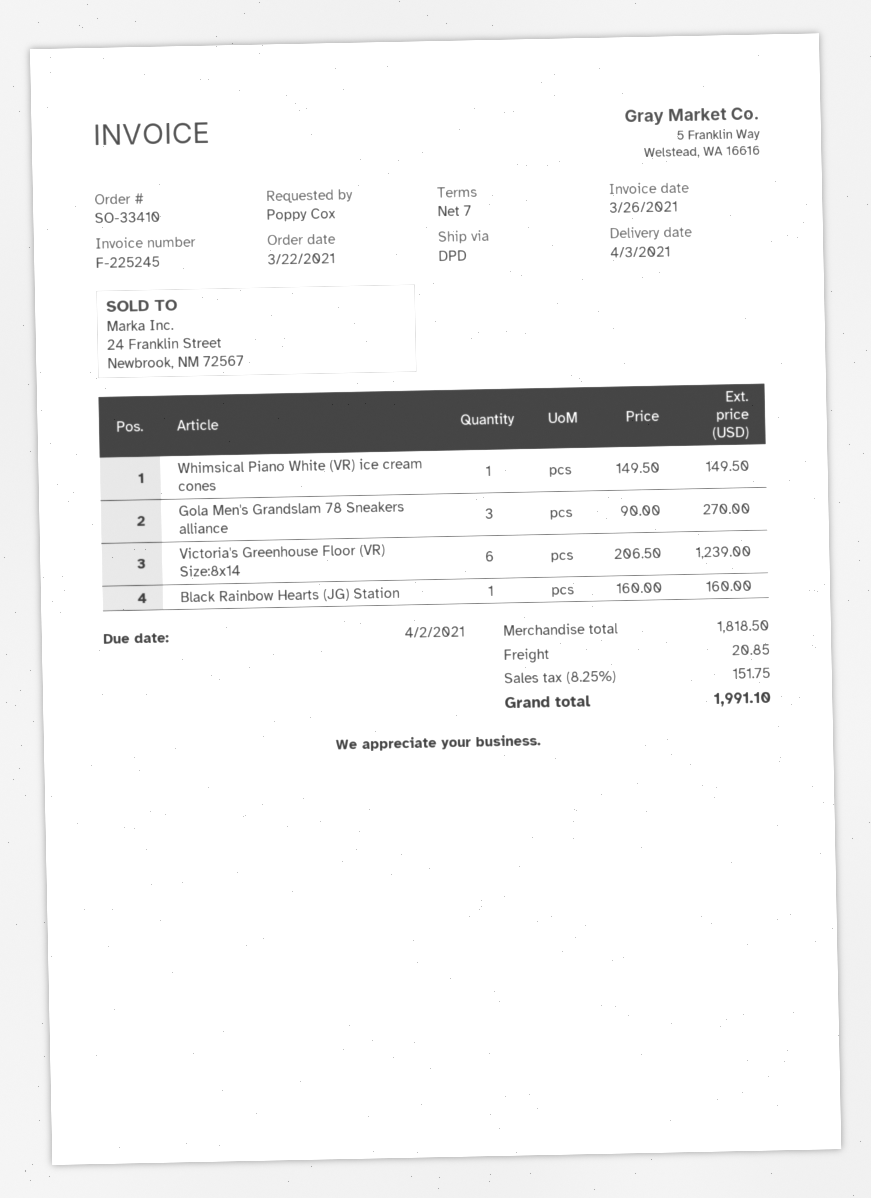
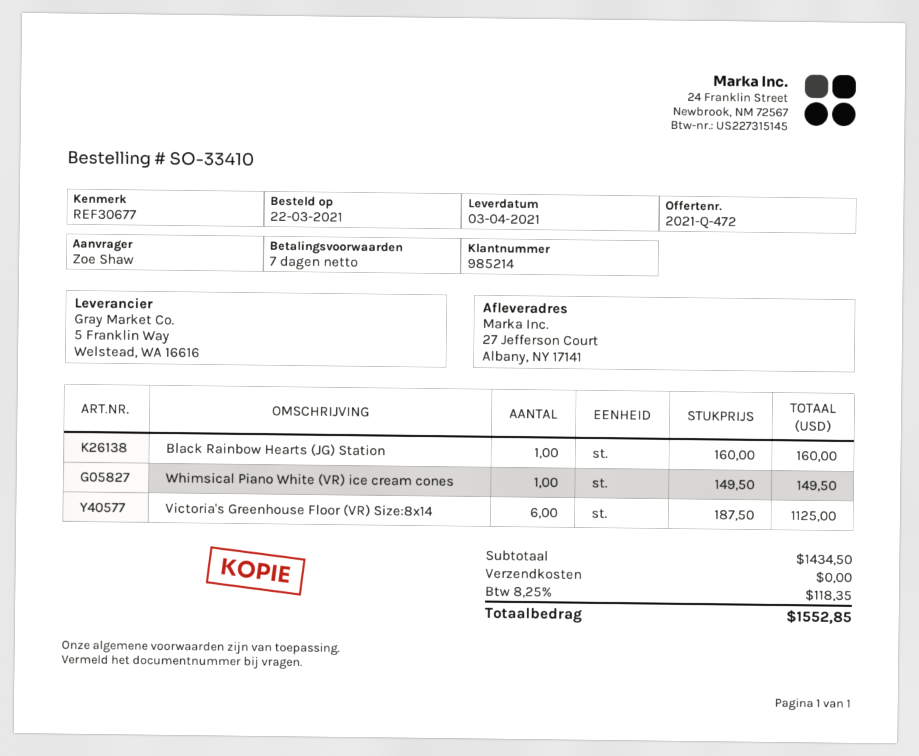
ordered by: Poppy Cox -> Zoe Shaw
Gola Men's Grandslam 78 Sneakers alliance: 3 x 90.00 = 270.00 -> none
Victoria's Greenhouse Floor (VR) Size:8x14: 6 x 206.50 = 1239.00 -> 6 x 187.50 = 1125.00
subtotal: 1818.50 -> 1434.50
shipping: 20.85 -> 0.00
tax: 8.25% = 151.75 -> 8.25% = 118.35
total: 1991.10 -> 1552.85

